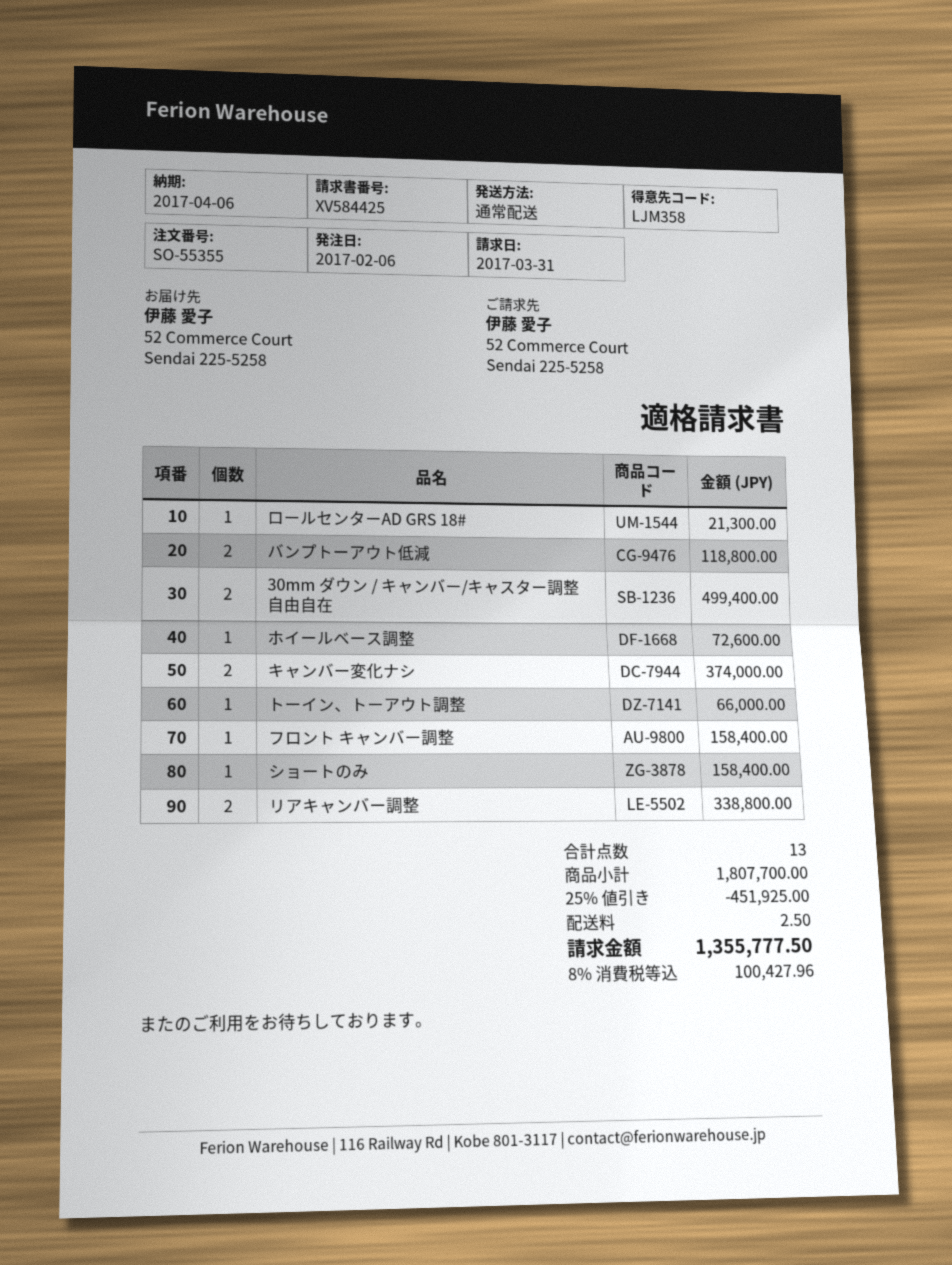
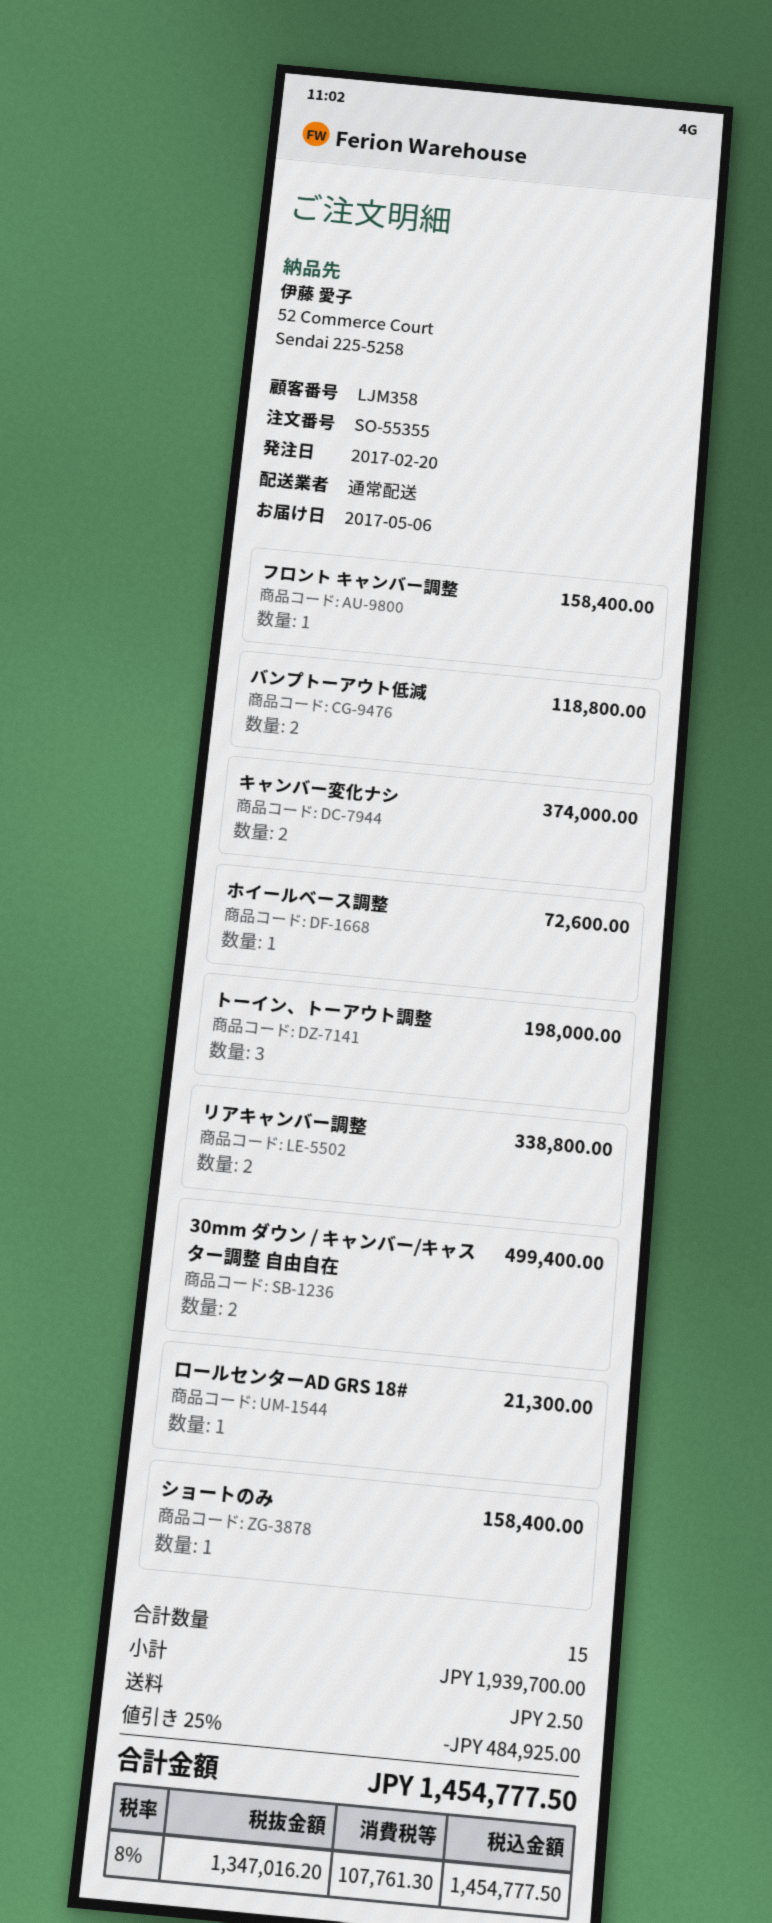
order date: 2017-02-06 -> 2017-02-20
delivery date: 2017-04-06 -> 2017-05-06
トーイン、トーアウト調整: 1 for 66000.00 -> 3 for 198000.00
total quantity: 13 -> 15
subtotal: 1807700.00 -> 1939700.00
discount: 25% = 451925.00 -> 25% = 484925.00
tax: 8% = 100427.96 -> 8% = 107761.30
total: 1355777.50 -> 1454777.50

